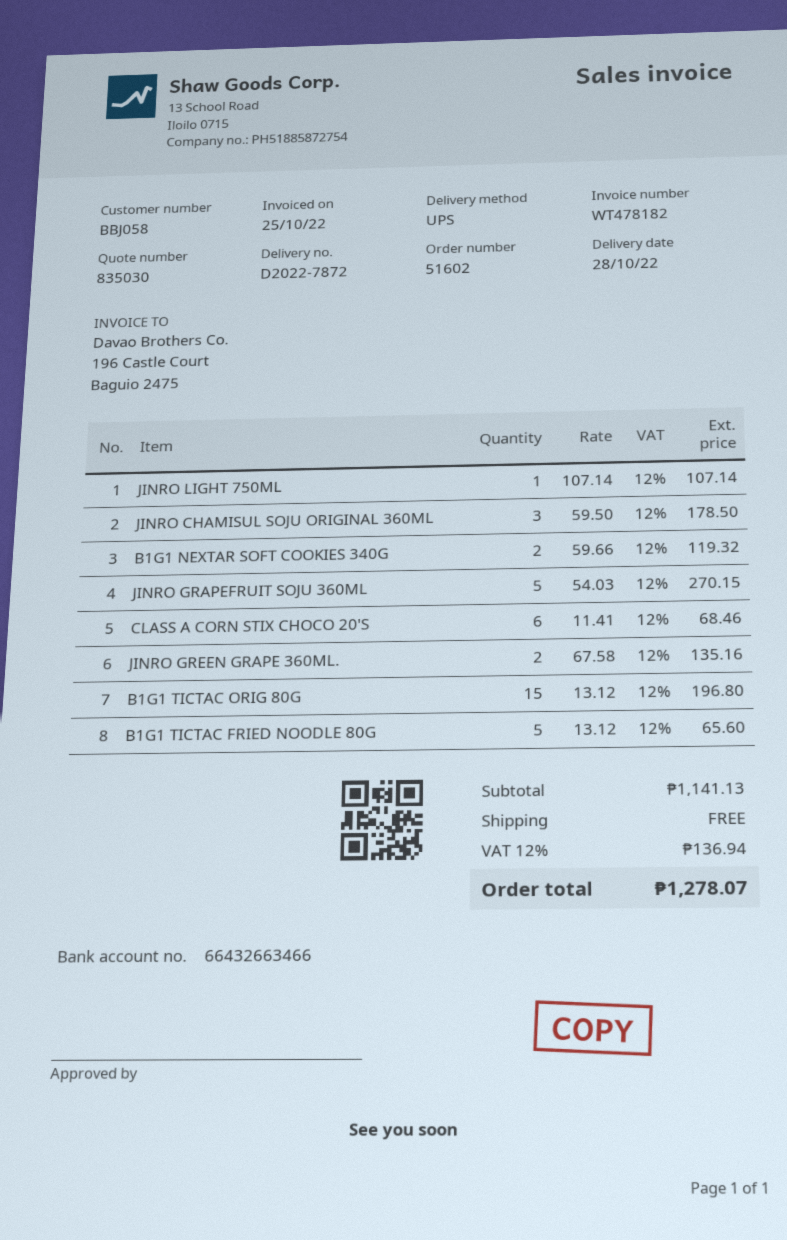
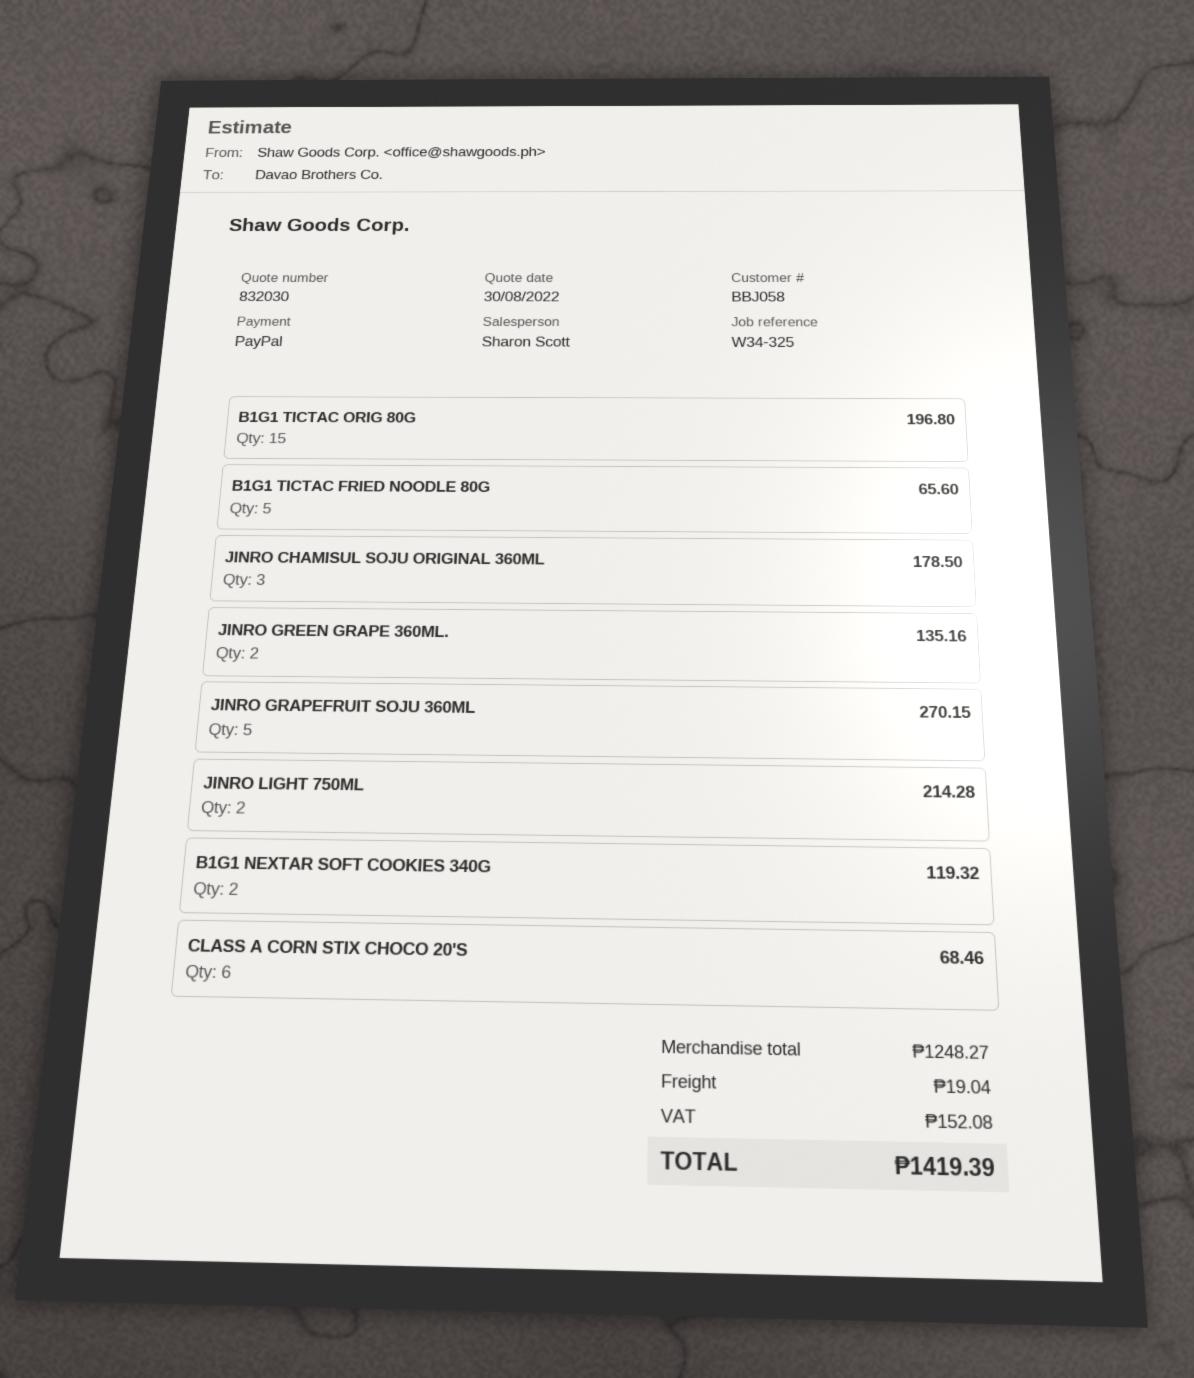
quote number: 835030 -> 832030
JINRO LIGHT 750ML: 1 for 107.14 -> 2 for 214.28
subtotal: 1141.13 -> 1248.27
shipping: 0.00 -> 19.04
tax: 136.94 -> 152.08
total: 1278.07 -> 1419.39

